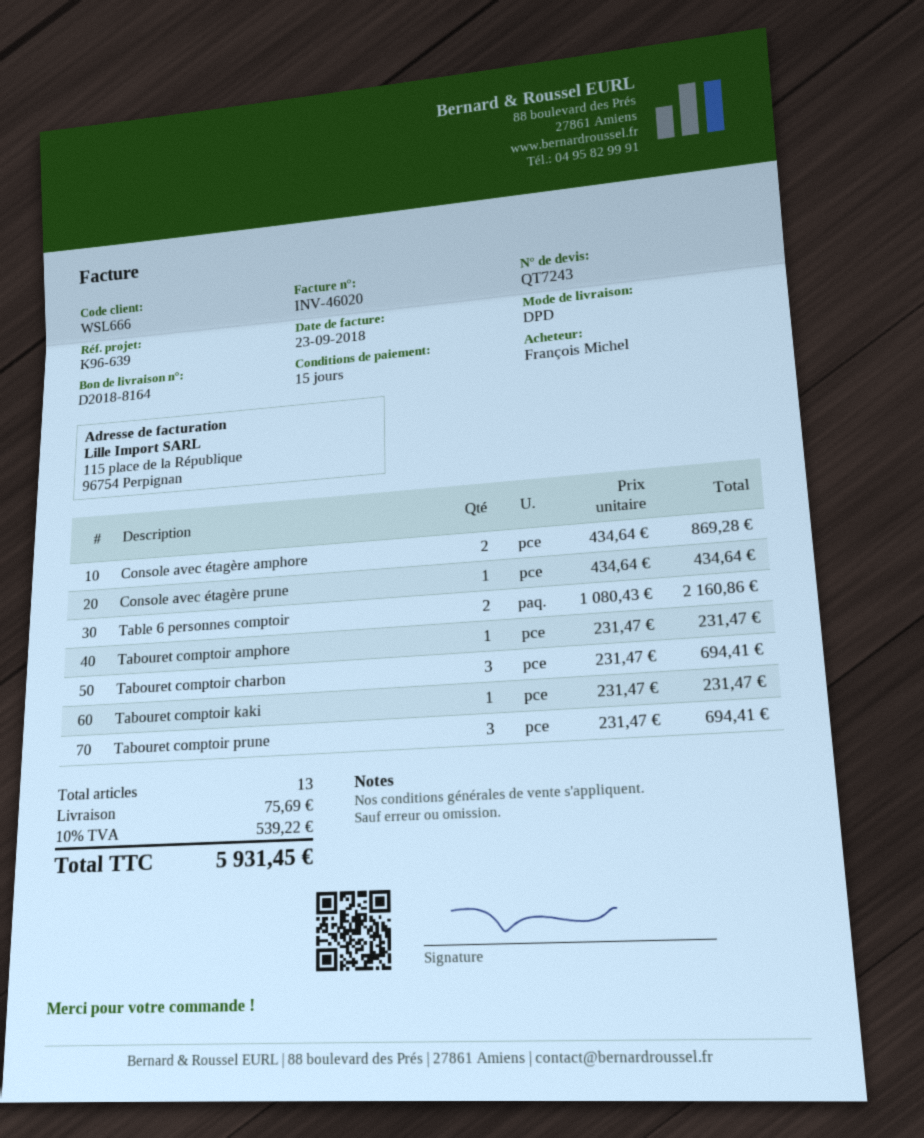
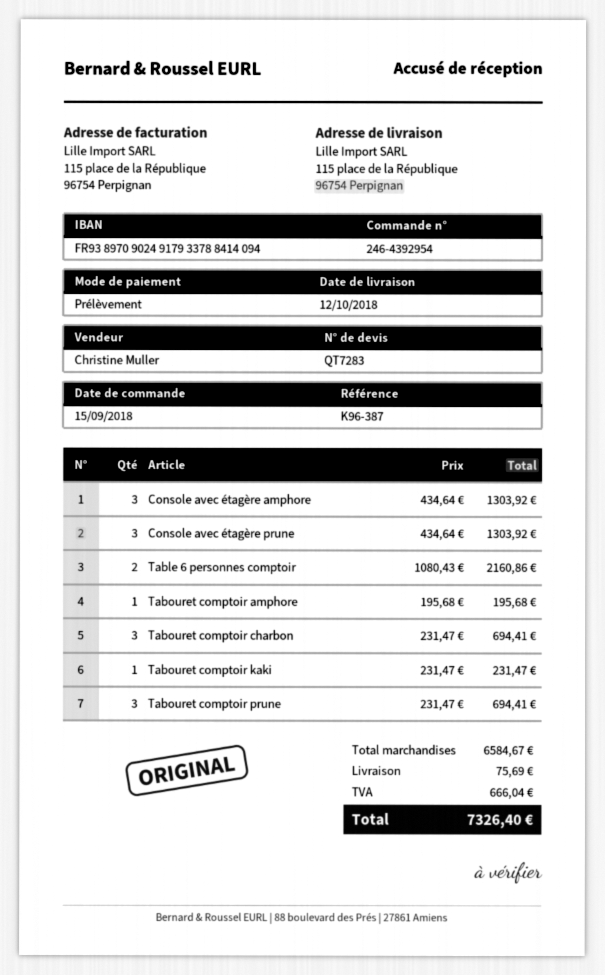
quote number: QT7243 -> QT7283
reference: K96-639 -> K96-387
Console avec étagère amphore: 2 x 434.64 = 869.28 -> 3 x 434.64 = 1303.92
Console avec étagère prune: 1 x 434.64 = 434.64 -> 3 x 434.64 = 1303.92
Tabouret comptoir amphore: 1 x 231.47 = 231.47 -> 1 x 195.68 = 195.68
tax: 539.22 -> 666.04
total: 5931.45 -> 7326.40

